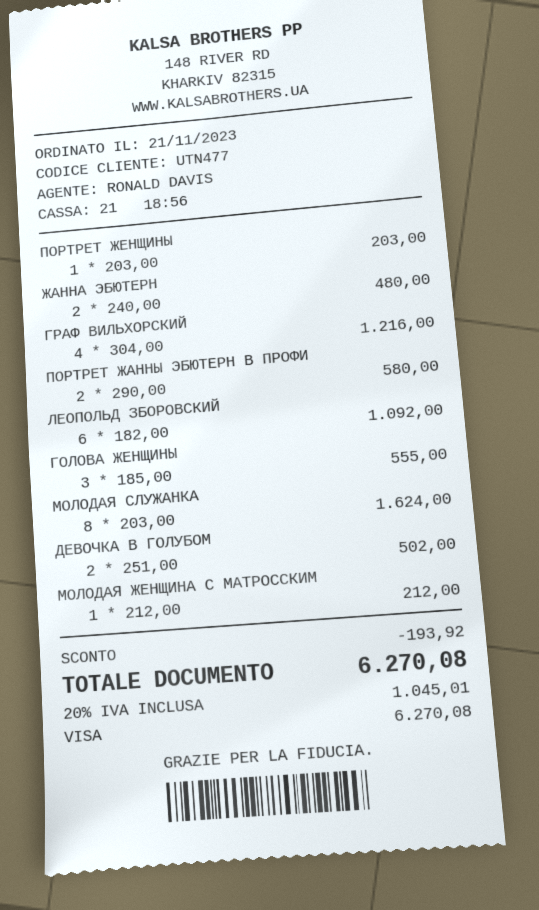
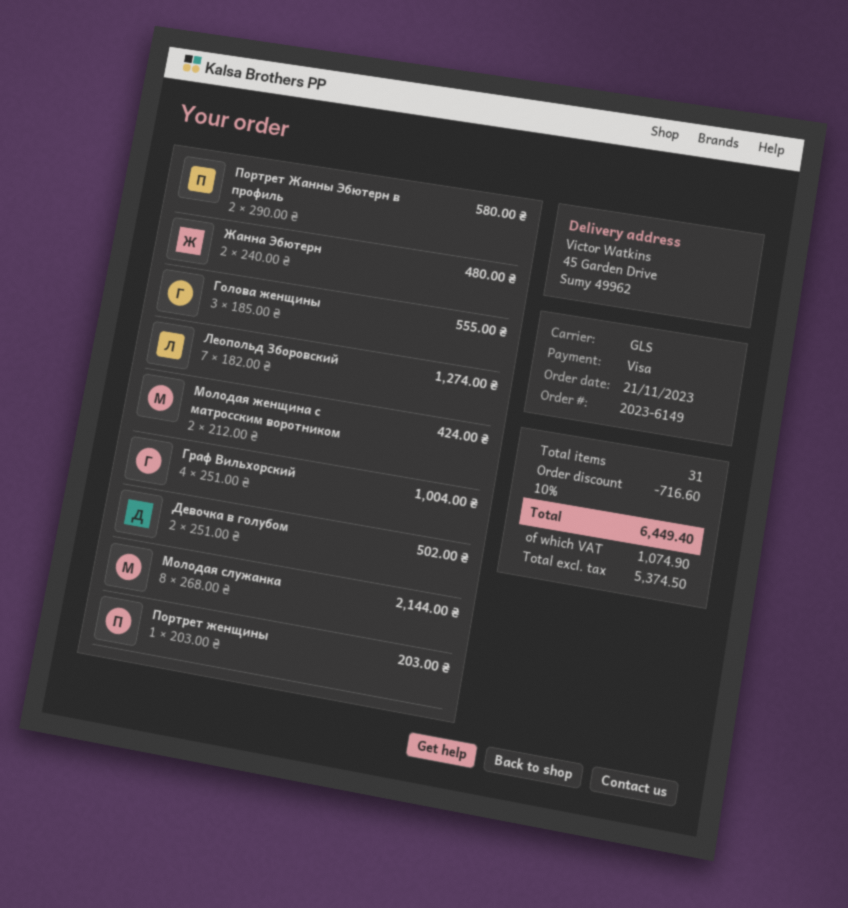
ГРАФ ВИЛЬХОРСКИЙ: 4 x 304.00 = 1216.00 -> 4 x 251.00 = 1004.00
ЛЕОПОЛЬД ЗБОРОВСКИЙ: 6 x 182.00 = 1092.00 -> 7 x 182.00 = 1274.00
МОЛОДАЯ СЛУЖАНКА: 8 x 203.00 = 1624.00 -> 8 x 268.00 = 2144.00
МОЛОДАЯ ЖЕНЩИНА С МАТРОССКИМ: 1 x 212.00 = 212.00 -> 2 x 212.00 = 424.00
discount: 193.92 -> 716.60
tax: 1045.01 -> 1074.90
total: 6270.08 -> 6449.40

